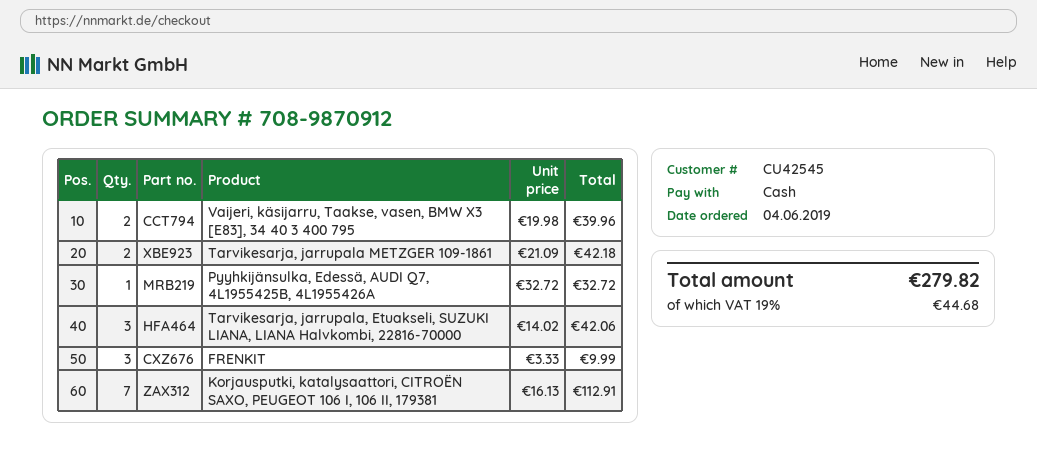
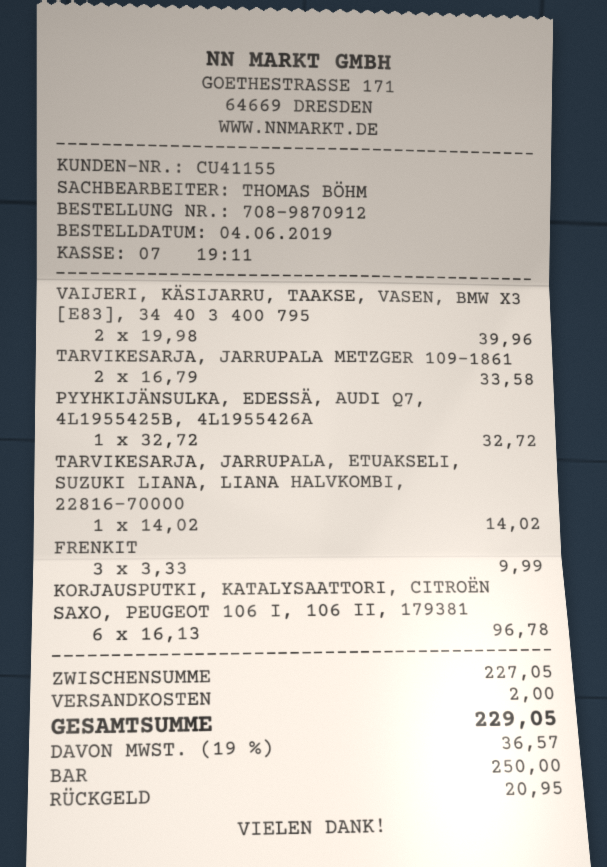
customer number: CU42545 -> CU41155
Tarvikesarja, jarrupala METZGER 109-1861: 2 x 21.09 = 42.18 -> 2 x 16.79 = 33.58
Tarvikesarja, jarrupala, Etuakseli, SUZUKI LIANA, LIANA Halvkombi, 22816-70000: 3 x 14.02 = 42.06 -> 1 x 14.02 = 14.02
Korjausputki, katalysaattori, CITROËN SAXO, PEUGEOT 106 I, 106 II, 179381: 7 x 16.13 = 112.91 -> 6 x 16.13 = 96.78
shipping: none -> 2.00
tax: 19% = 44.68 -> 19% = 36.57
total: 279.82 -> 229.05

